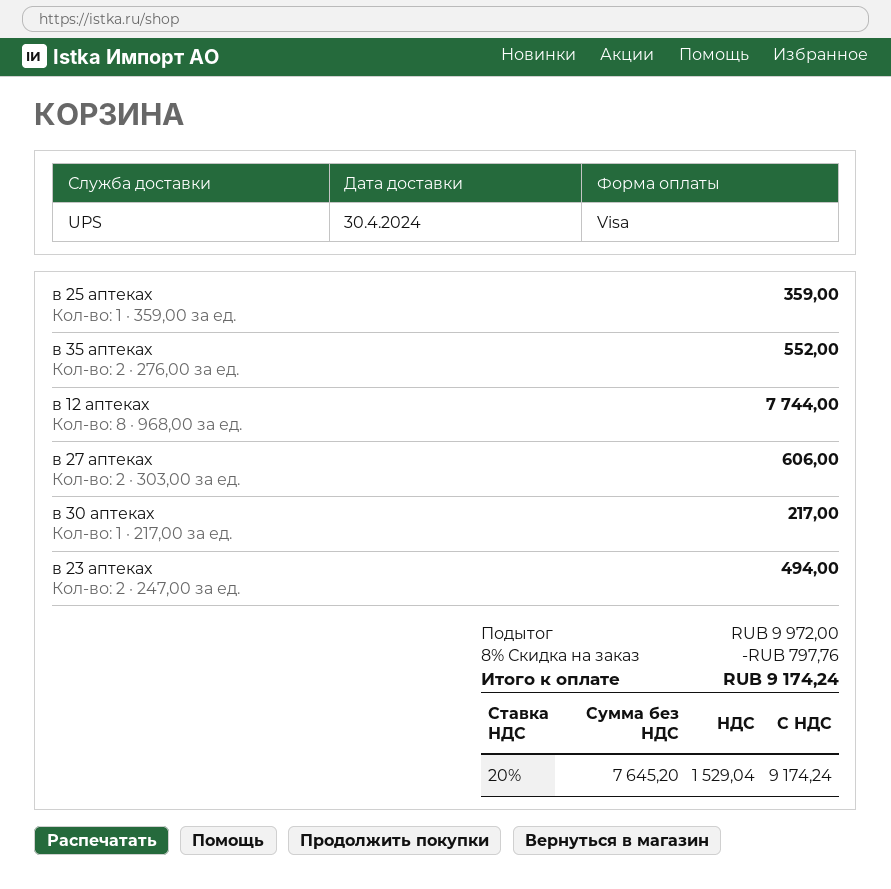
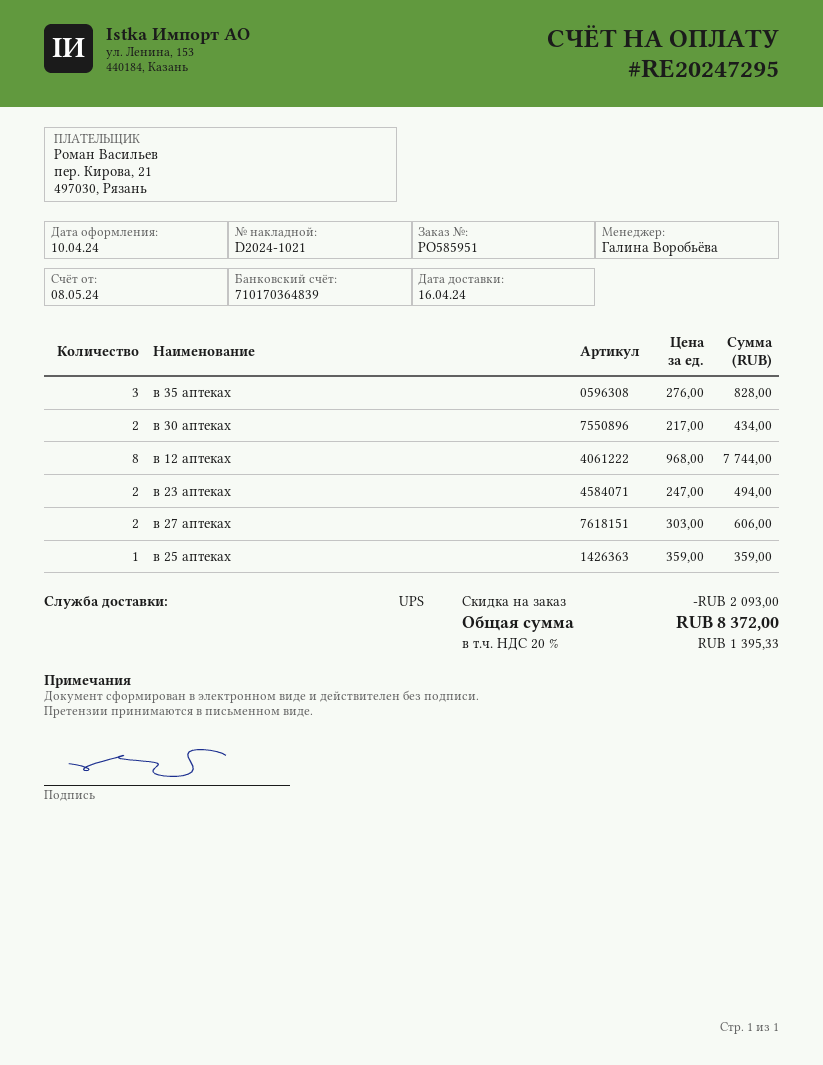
delivery date: 2024-04-30 -> 2024-04-16
в 35 аптеках: 2 x 276.00 = 552.00 -> 3 x 276.00 = 828.00
в 30 аптеках: 1 x 217.00 = 217.00 -> 2 x 217.00 = 434.00
discount: 797.76 -> 2093.00
tax: 20% = 1529.04 -> 20% = 1395.33
total: 9174.24 -> 8372.00

